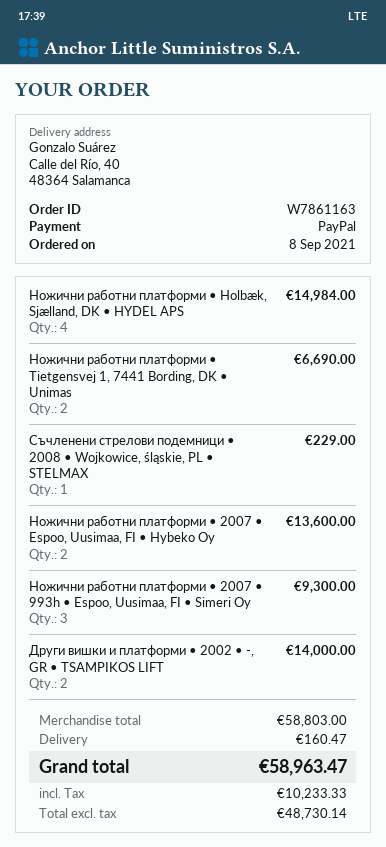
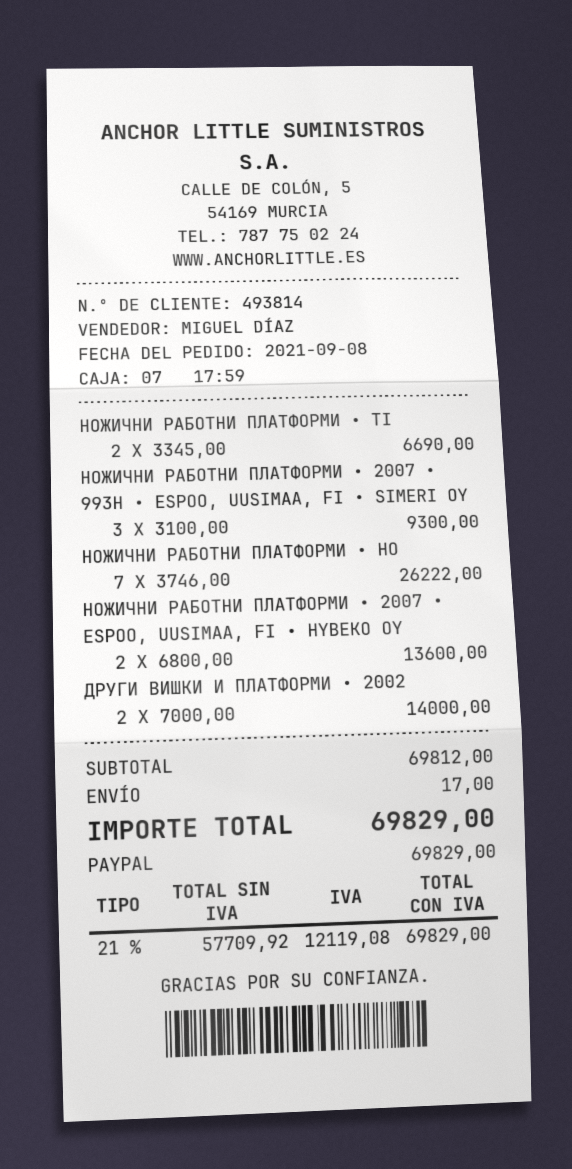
Ножични работни платформи • Holbæk, Sjælland, DK • HYDEL APS: 4 for 14984.00 -> 7 for 26222.00
Съчленени стрелови подемници • 2008 • Wojkowice, śląskie, PL • STELMAX: 1 for 229.00 -> none
subtotal: 58803.00 -> 69812.00
shipping: 160.47 -> 17.00
net: 48730.14 -> 57709.92
tax: 10233.33 -> 12119.08
total: 58963.47 -> 69829.00

